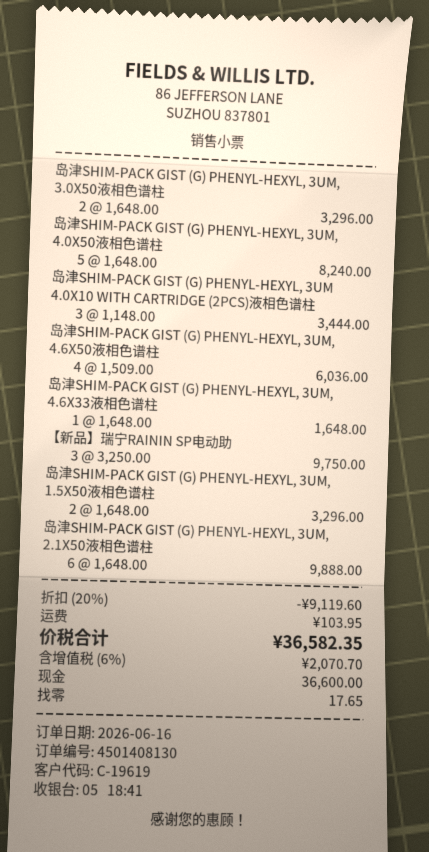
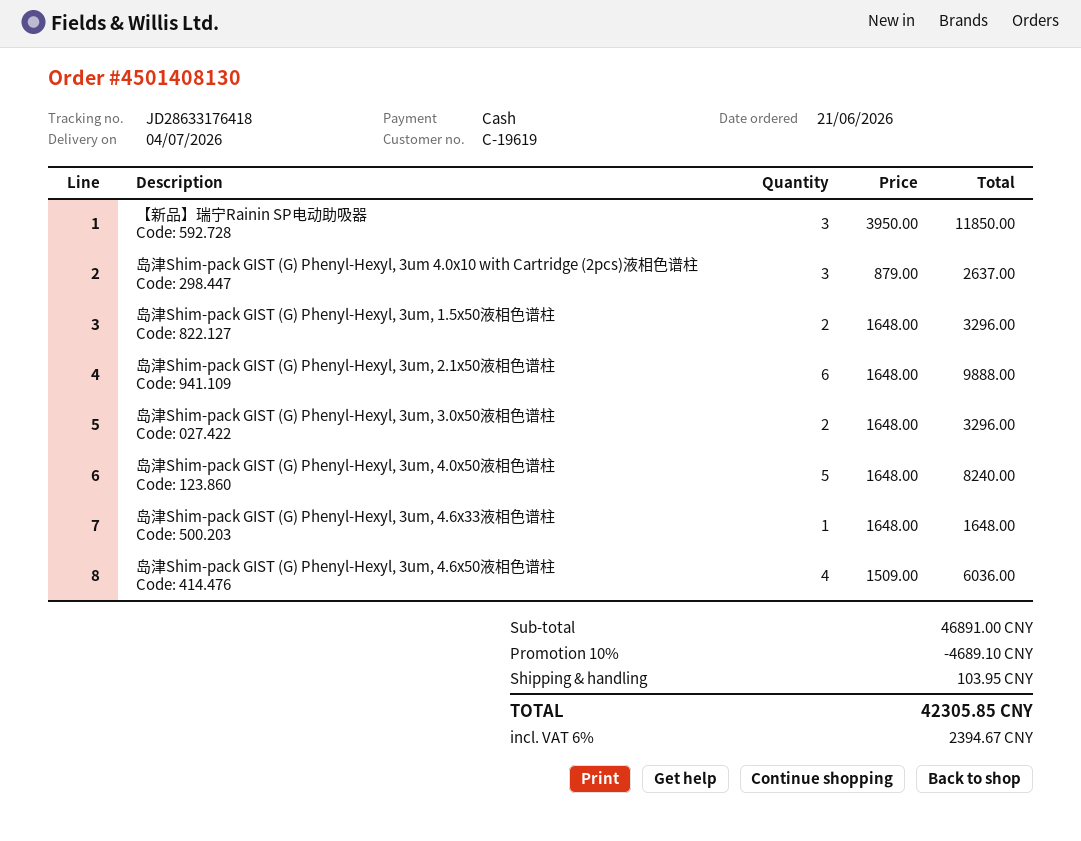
order date: 2026-06-16 -> 2026-06-21
岛津SHIM-PACK GIST (G) PHENYL-HEXYL, 3UM 4.0X10 WITH CARTRIDGE (2PCS)液相色谱柱: 3 x 1148.00 = 3444.00 -> 3 x 879.00 = 2637.00
【新品】瑞宁RAININ SP电动助: 3 x 3250.00 = 9750.00 -> 3 x 3950.00 = 11850.00
discount: 20% = 9119.60 -> 10% = 4689.10
tax: 6% = 2070.70 -> 6% = 2394.67
total: 36582.35 -> 42305.85

